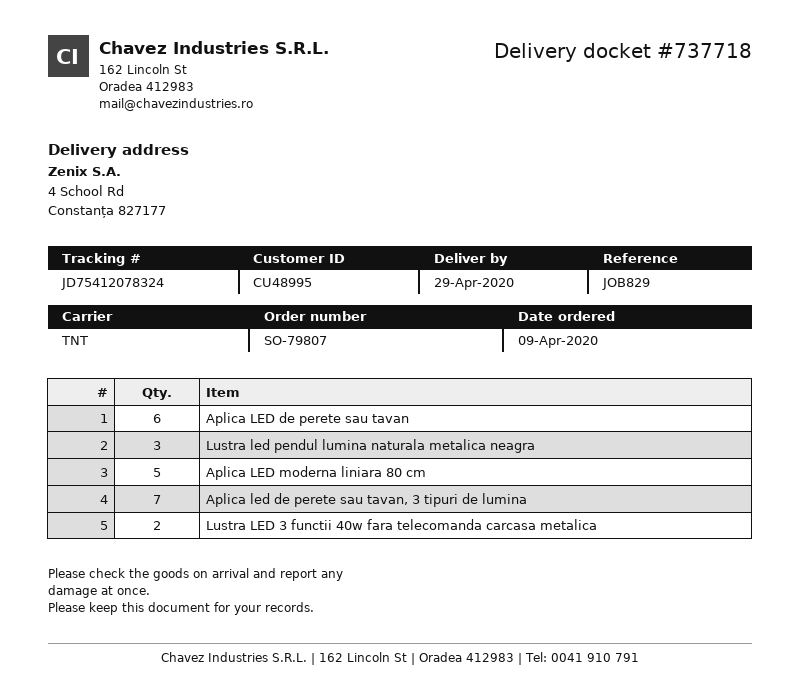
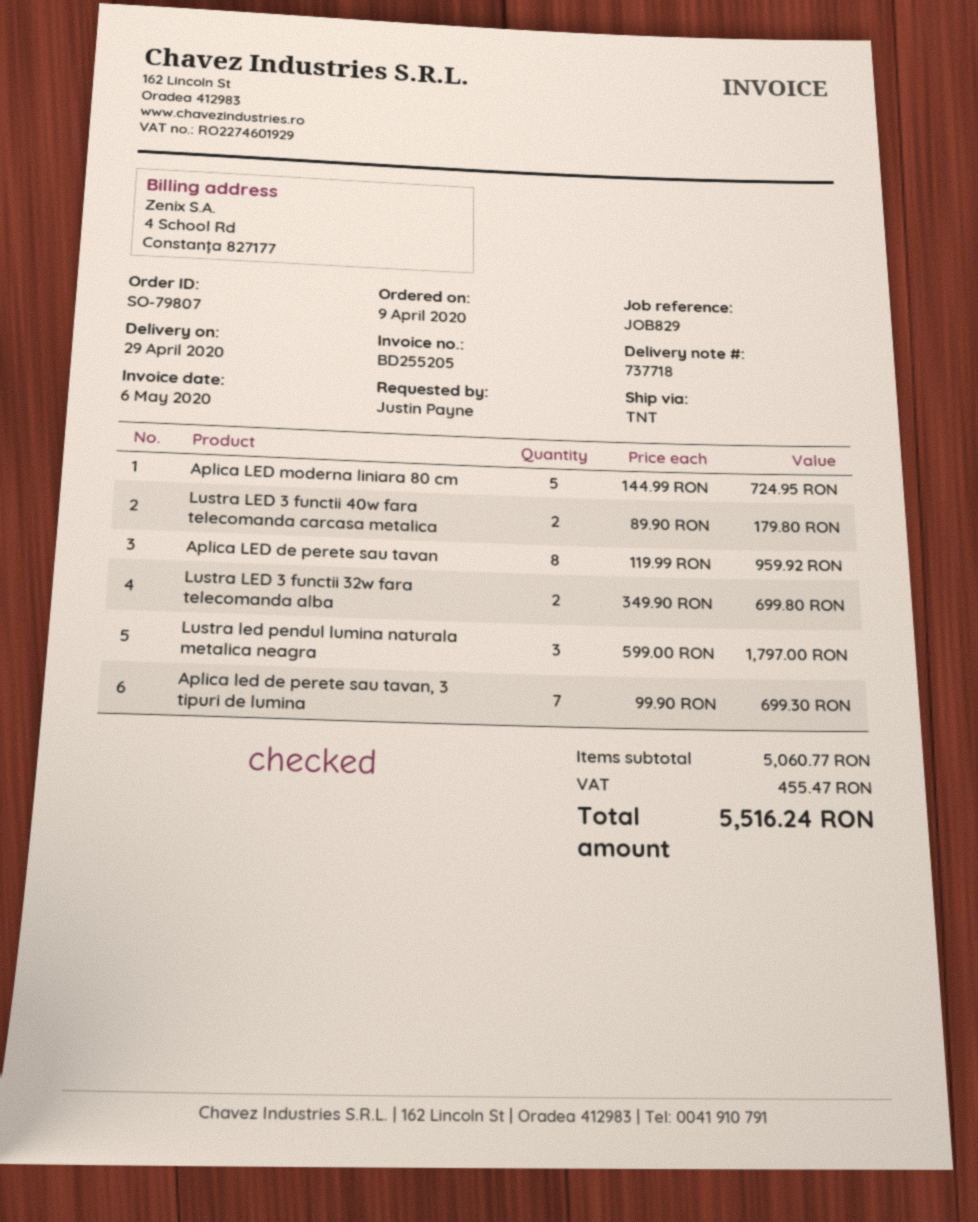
Aplica LED de perete sau tavan: 6 -> 8
Lustra LED 3 functii 32w fara telecomanda alba: none -> 2

